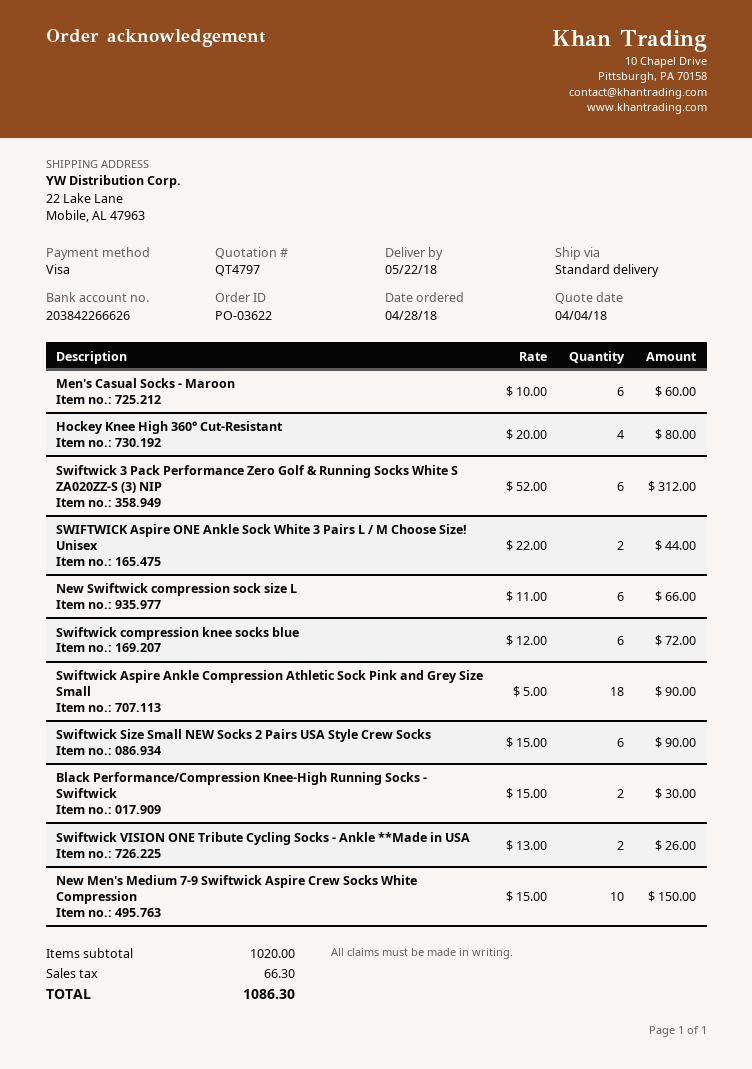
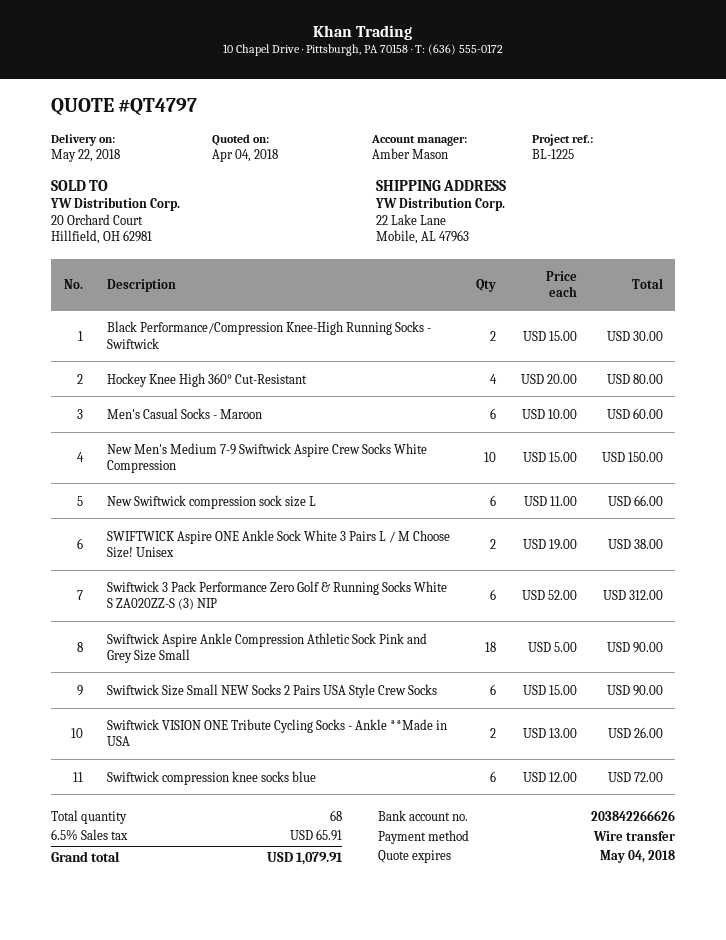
payment method: Visa -> bank transfer
SWIFTWICK Aspire ONE Ankle Sock White 3 Pairs L / M Choose Size! Unisex: 2 x 22.00 = 44.00 -> 2 x 19.00 = 38.00
tax: 66.30 -> 65.91
total: 1086.30 -> 1079.91

